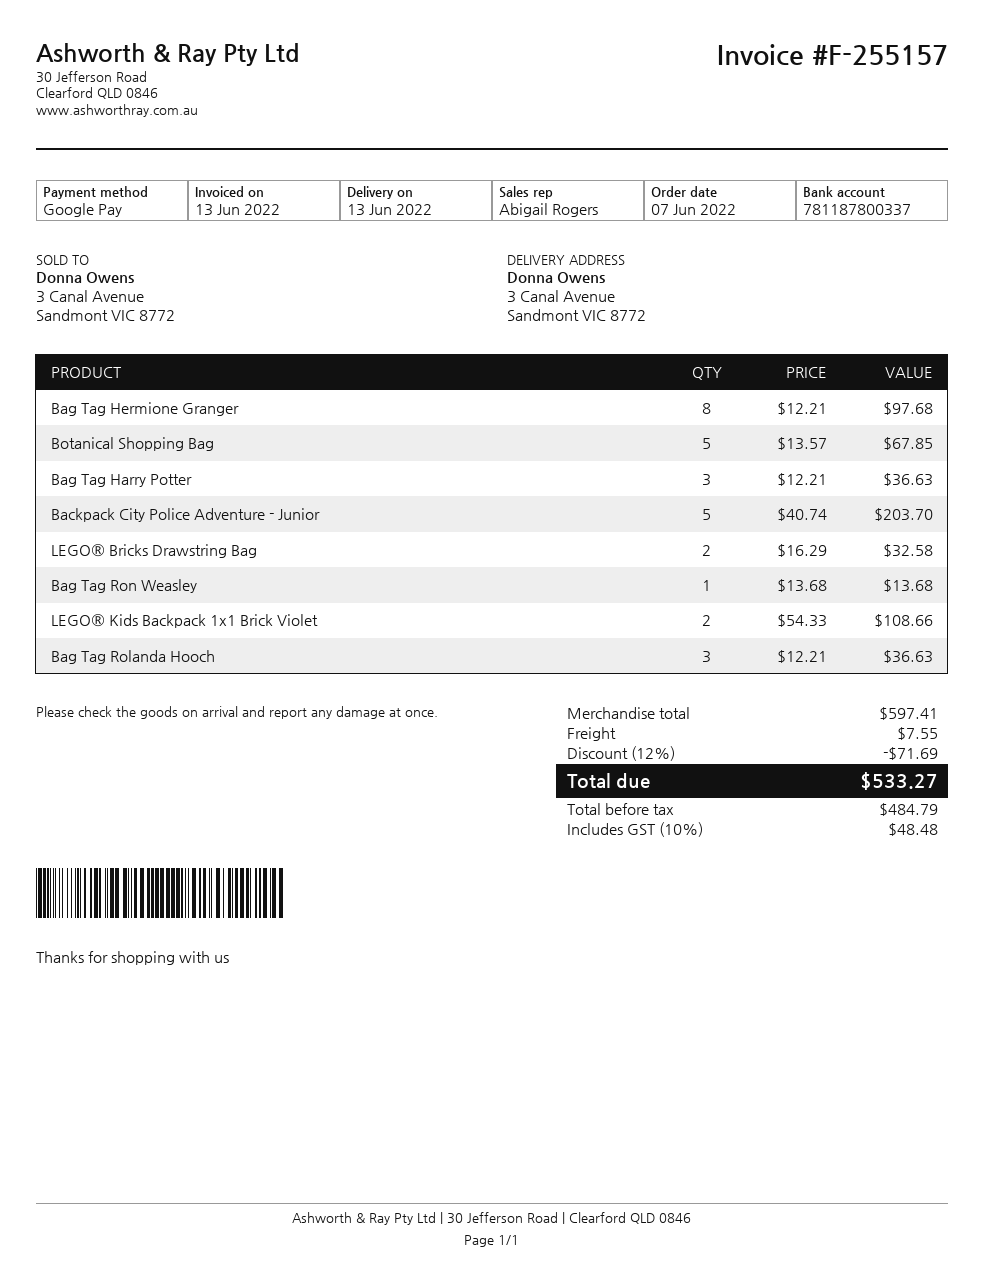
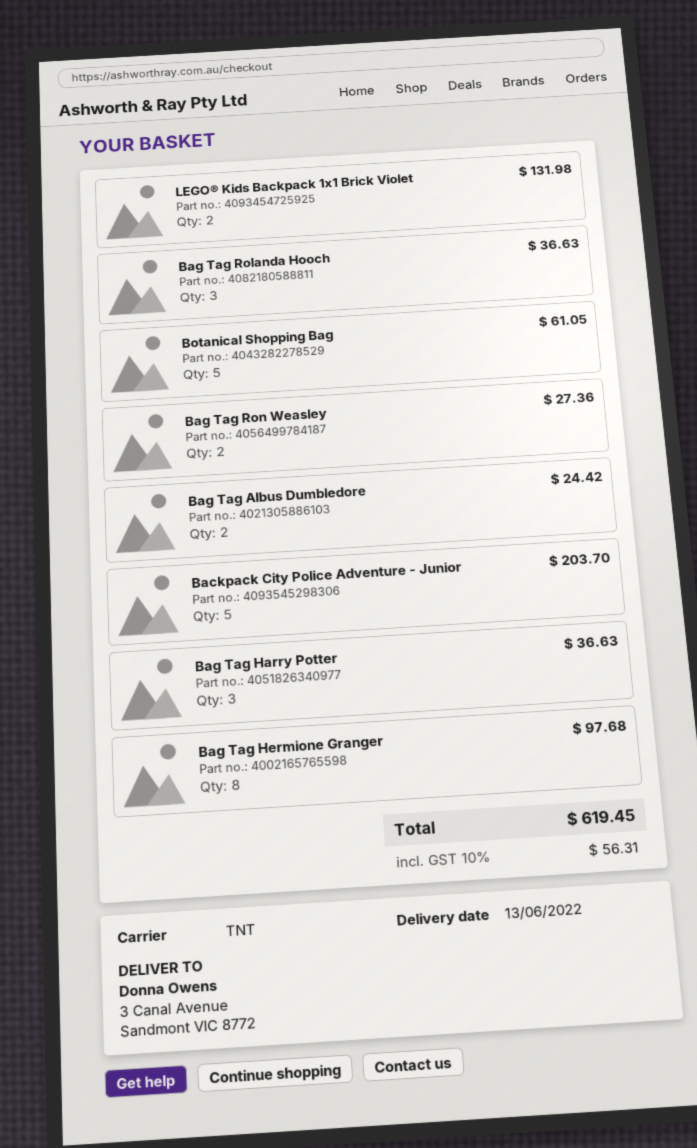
Botanical Shopping Bag: 5 for 67.85 -> 5 for 61.05
LEGO® Bricks Drawstring Bag: 2 for 32.58 -> none
Bag Tag Ron Weasley: 1 for 13.68 -> 2 for 27.36
LEGO® Kids Backpack 1x1 Brick Violet: 2 for 108.66 -> 2 for 131.98
Bag Tag Albus Dumbledore: none -> 2 for 24.42
discount: 12% = 71.69 -> none
shipping: 7.55 -> none
tax: 10% = 48.48 -> 10% = 56.31
total: 533.27 -> 619.45

